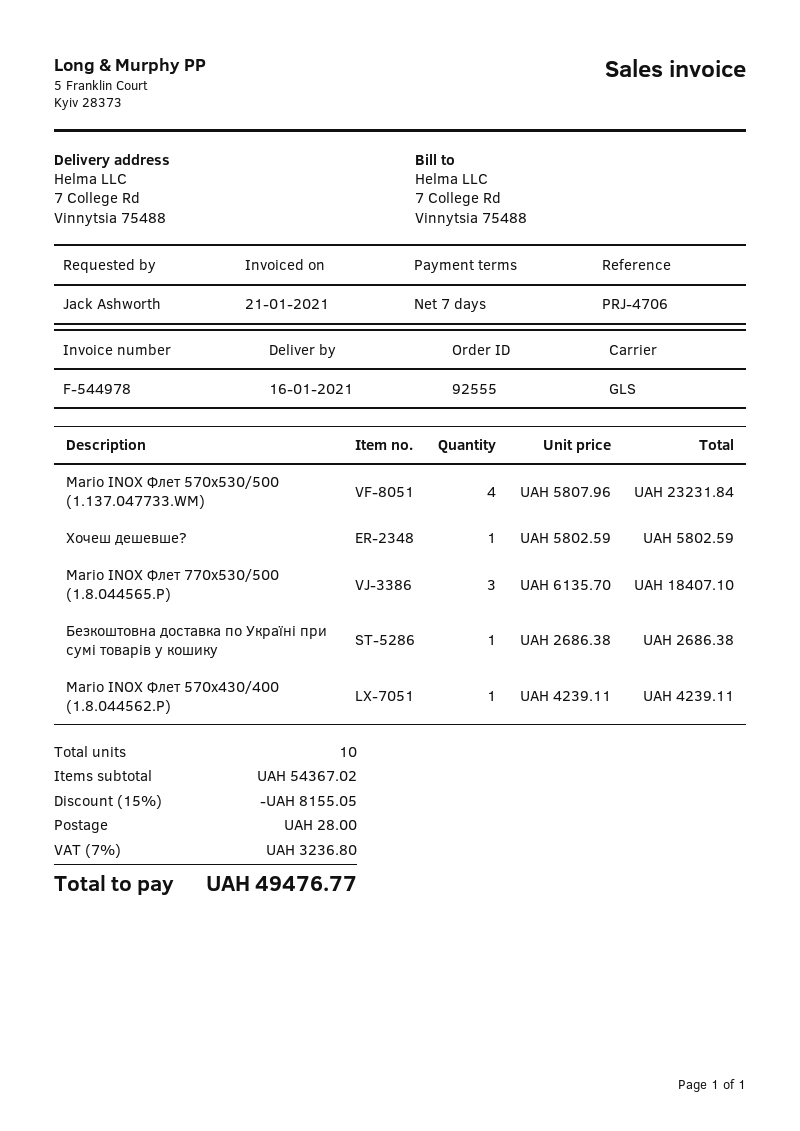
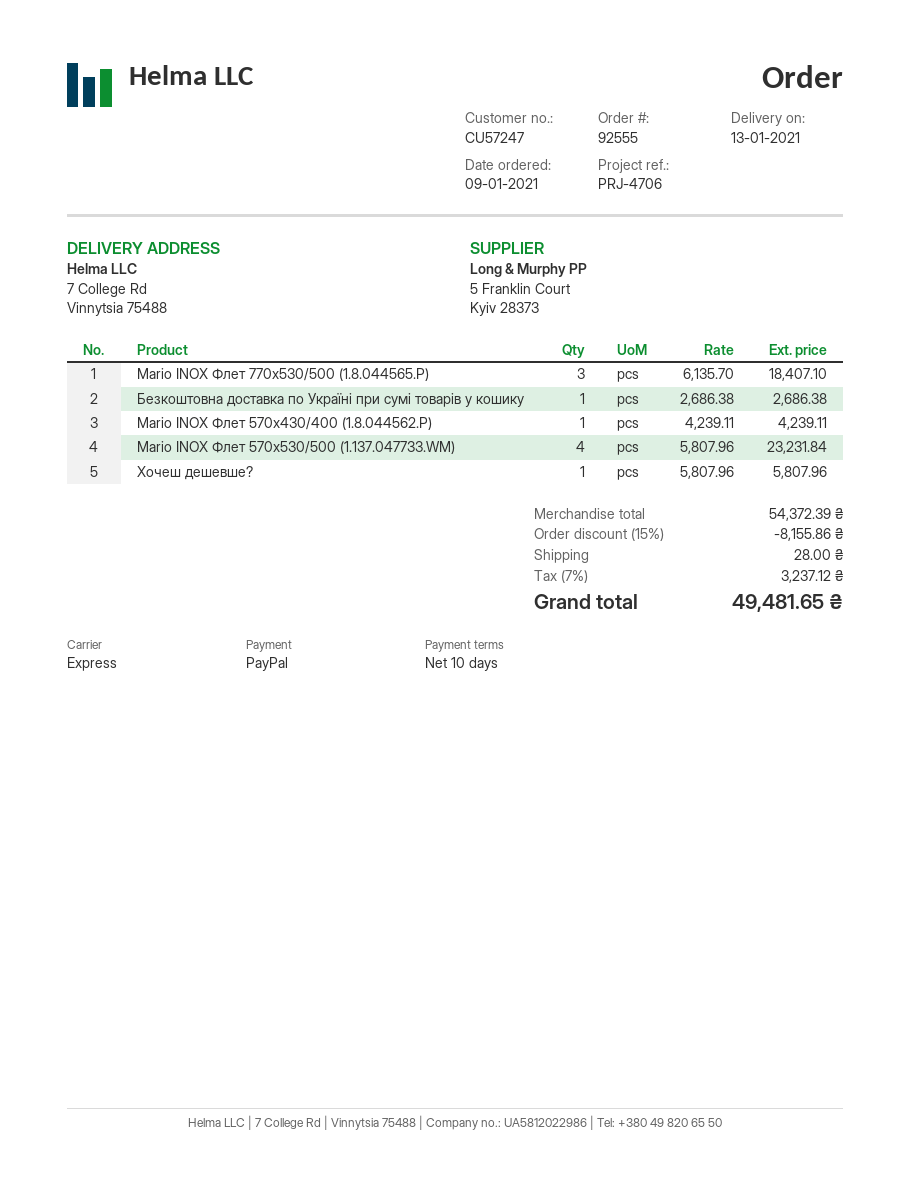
delivery date: 2021-01-16 -> 2021-01-13
payment terms: 7 days -> 10 days
shipping method: GLS -> express
Хочеш дешевше?: 1 x 5802.59 = 5802.59 -> 1 x 5807.96 = 5807.96
subtotal: 54367.02 -> 54372.39
discount: 15% = 8155.05 -> 15% = 8155.86
tax: 7% = 3236.80 -> 7% = 3237.12
total: 49476.77 -> 49481.65

